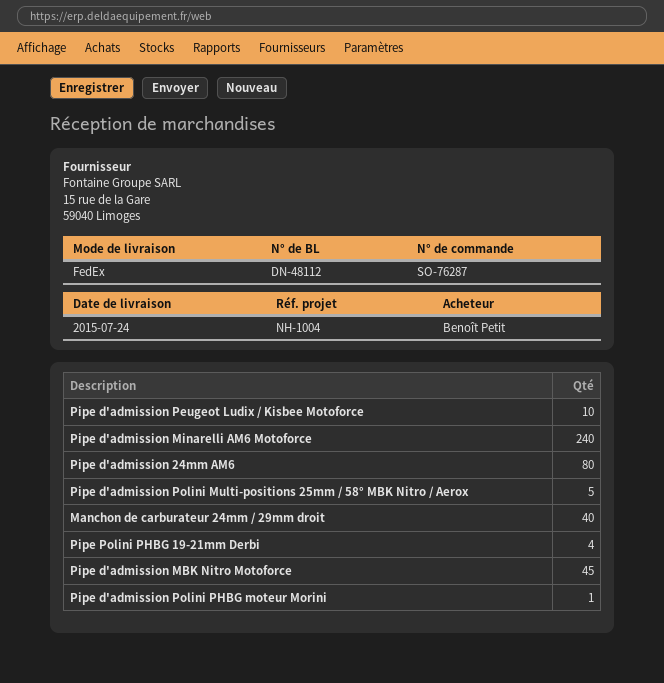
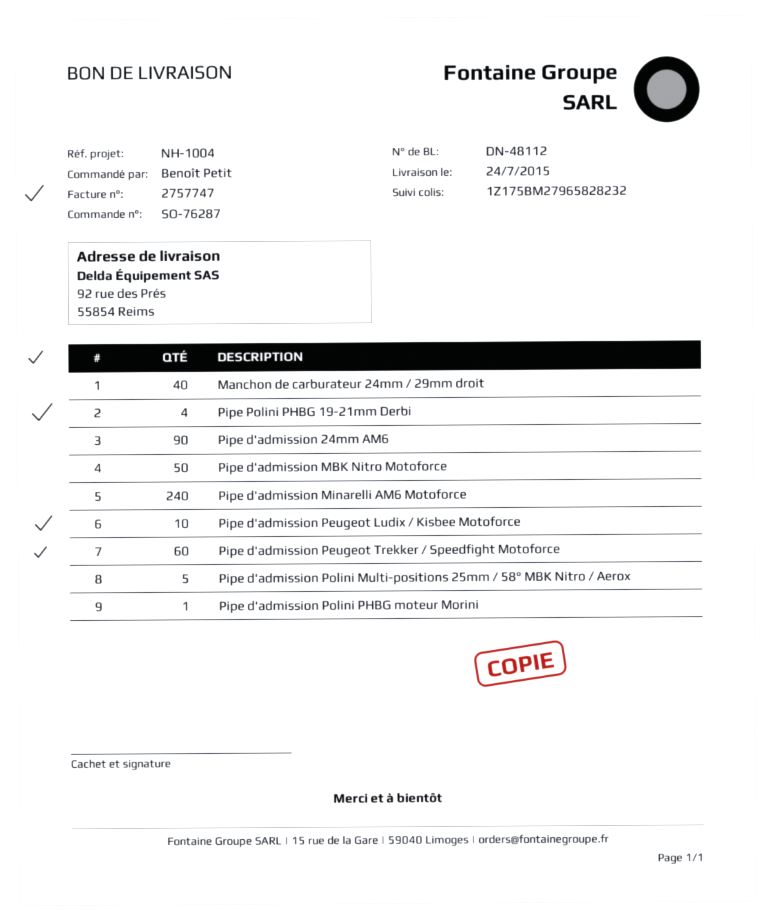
Pipe d'admission 24mm AM6: 80 -> 90
Pipe d'admission MBK Nitro Motoforce: 45 -> 50
Pipe d'admission Peugeot Trekker / Speedfight Motoforce: none -> 60

